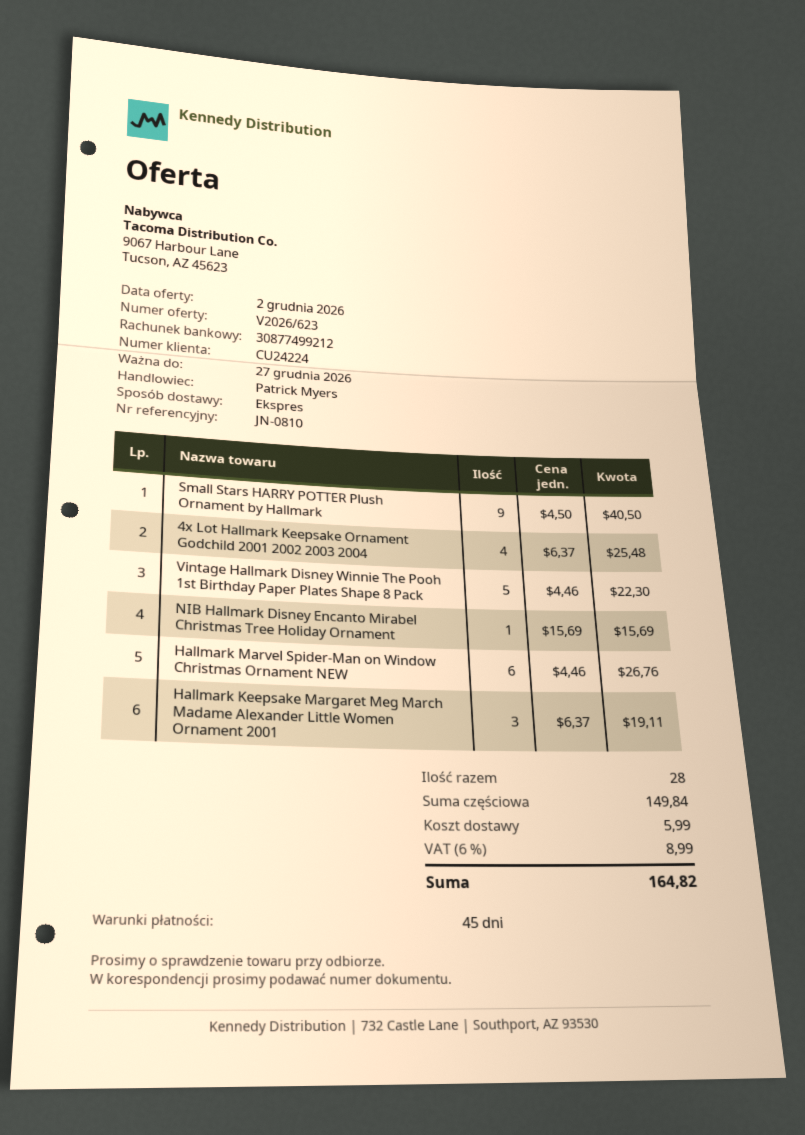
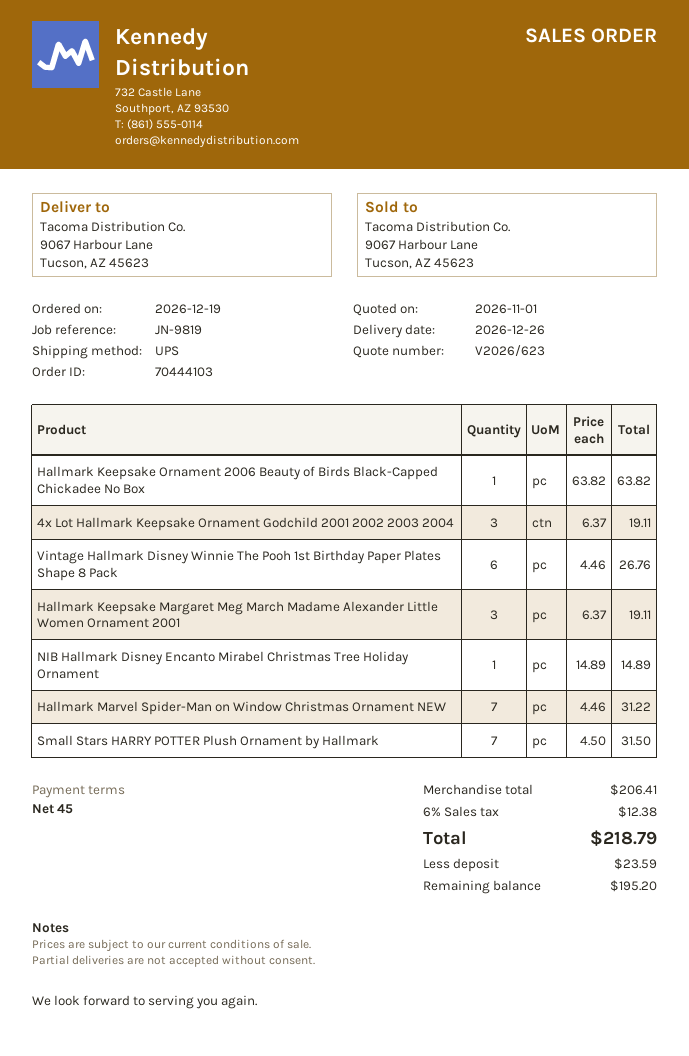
quote date: 2026-12-02 -> 2026-11-01
reference: JN-0810 -> JN-9819
shipping method: express -> UPS
Small Stars HARRY POTTER Plush Ornament by Hallmark: 9 x 4.50 = 40.50 -> 7 x 4.50 = 31.50
4x Lot Hallmark Keepsake Ornament Godchild 2001 2002 2003 2004: 4 x 6.37 = 25.48 -> 3 x 6.37 = 19.11
Vintage Hallmark Disney Winnie The Pooh 1st Birthday Paper Plates Shape 8 Pack: 5 x 4.46 = 22.30 -> 6 x 4.46 = 26.76
NIB Hallmark Disney Encanto Mirabel Christmas Tree Holiday Ornament: 1 x 15.69 = 15.69 -> 1 x 14.89 = 14.89
Hallmark Marvel Spider-Man on Window Christmas Ornament NEW: 6 x 4.46 = 26.76 -> 7 x 4.46 = 31.22
Hallmark Keepsake Ornament 2006 Beauty of Birds Black-Capped Chickadee No Box: none -> 1 x 63.82 = 63.82
subtotal: 149.84 -> 206.41
shipping: 5.99 -> none
tax: 6% = 8.99 -> 6% = 12.38
total: 164.82 -> 218.79

